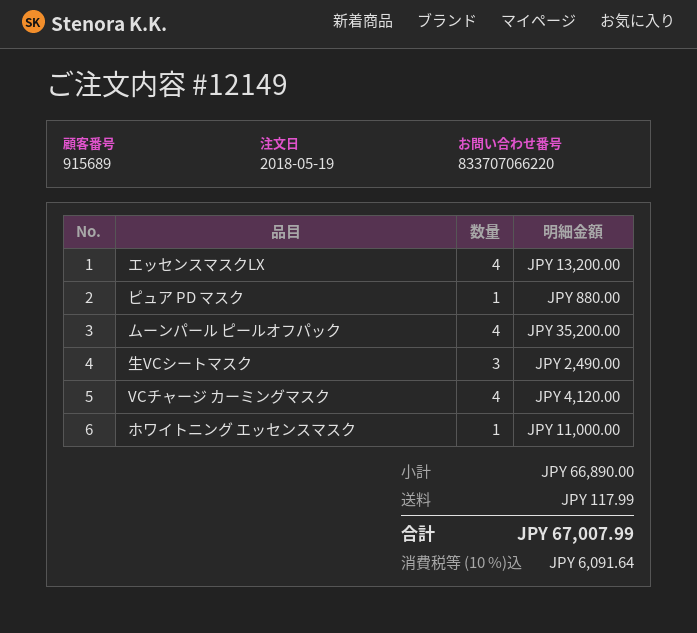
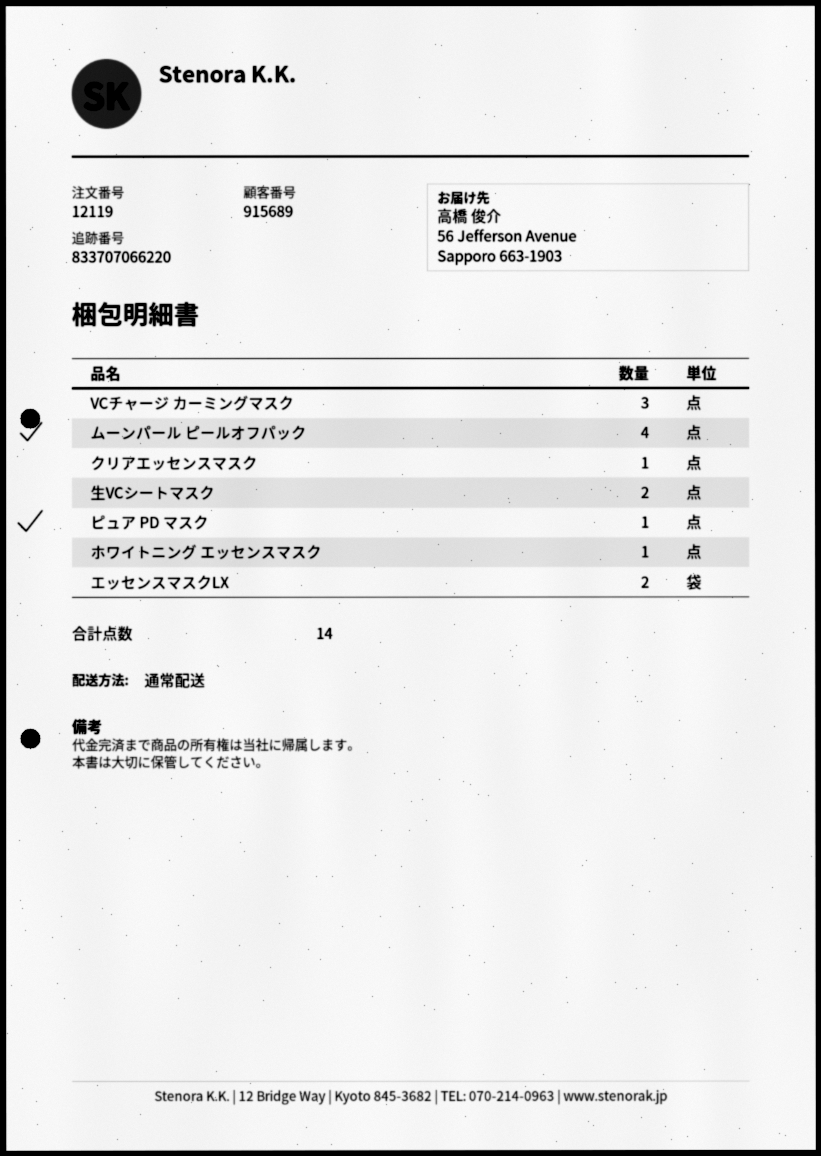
order number: 12149 -> 12119
エッセンスマスクLX: 4 -> 2
生VCシートマスク: 3 -> 2
VCチャージ カーミングマスク: 4 -> 3
クリアエッセンスマスク: none -> 1

